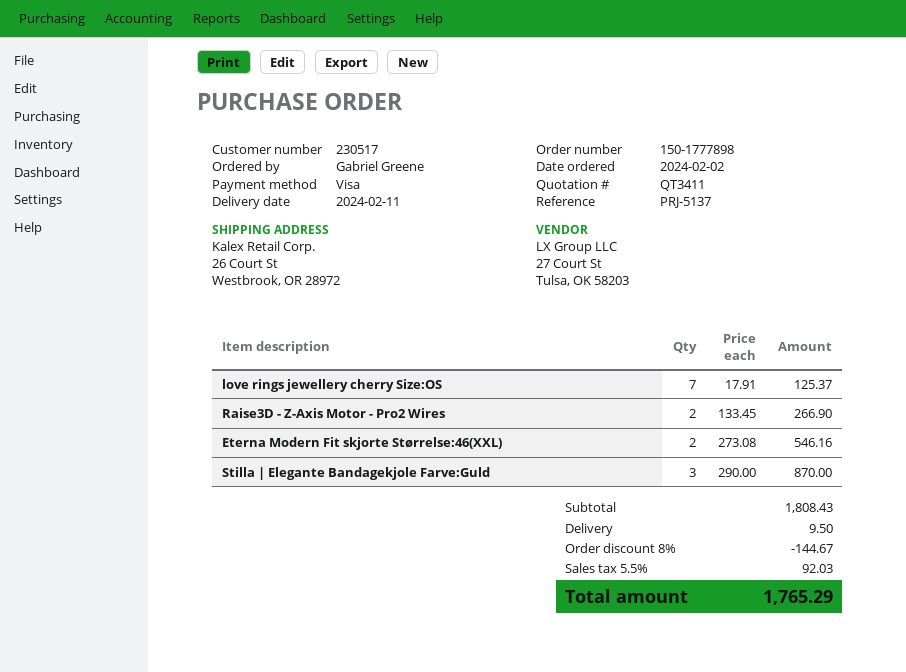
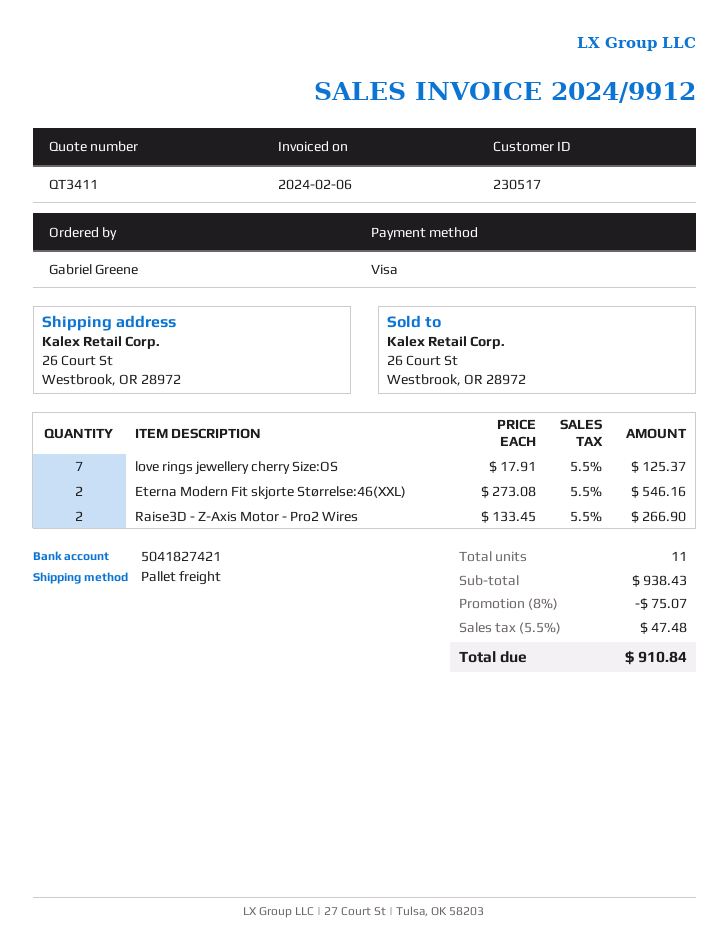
Stilla | Elegante Bandagekjole Farve:Guld: 3 x 290.00 = 870.00 -> none
subtotal: 1808.43 -> 938.43
discount: 8% = 144.67 -> 8% = 75.07
shipping: 9.50 -> none
tax: 5.5% = 92.03 -> 5.5% = 47.48
total: 1765.29 -> 910.84

